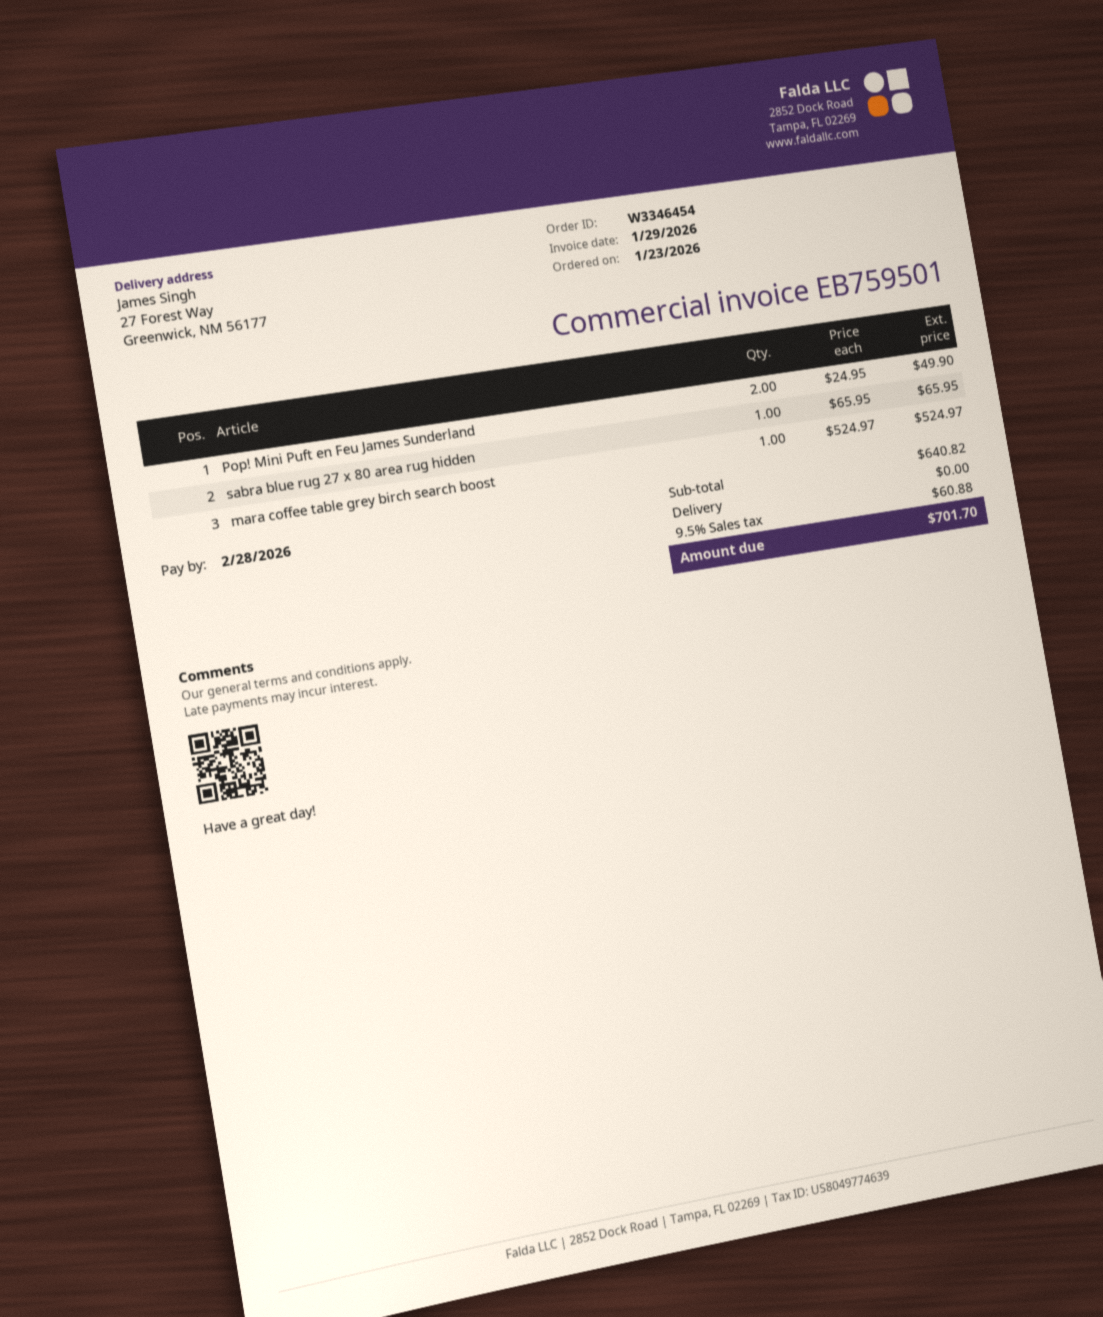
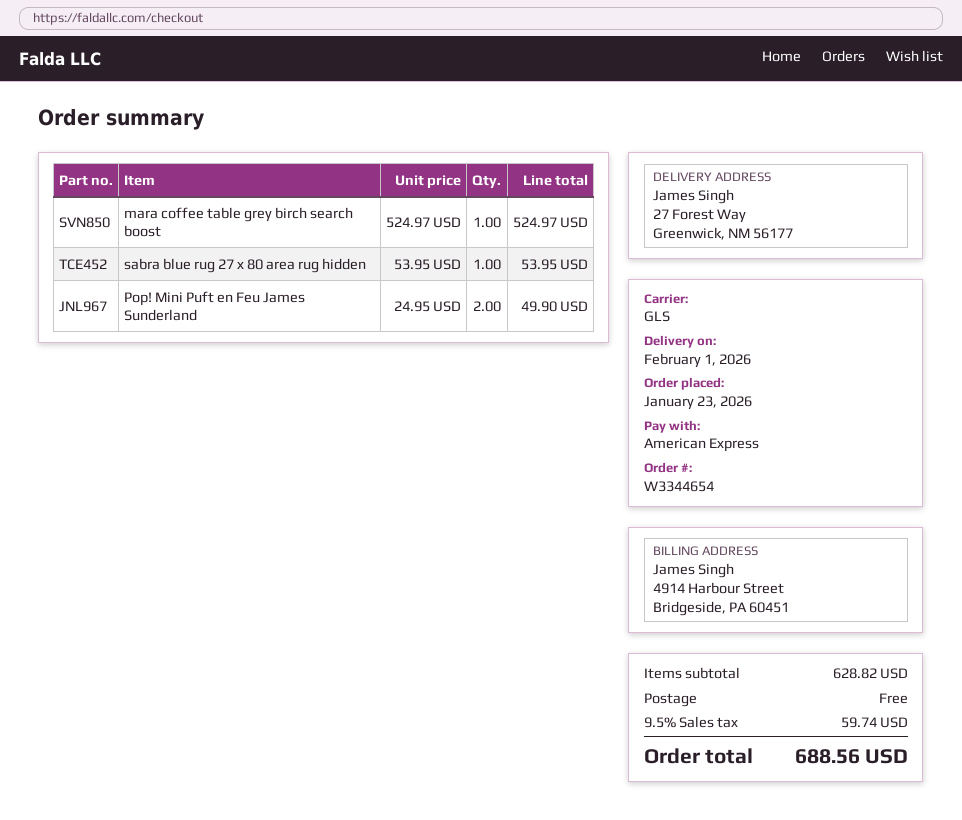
order number: W3346454 -> W3344654
sabra blue rug 27 x 80 area rug hidden: 1 x 65.95 = 65.95 -> 1 x 53.95 = 53.95
subtotal: 640.82 -> 628.82
tax: 9.5% = 60.88 -> 9.5% = 59.74
total: 701.70 -> 688.56

